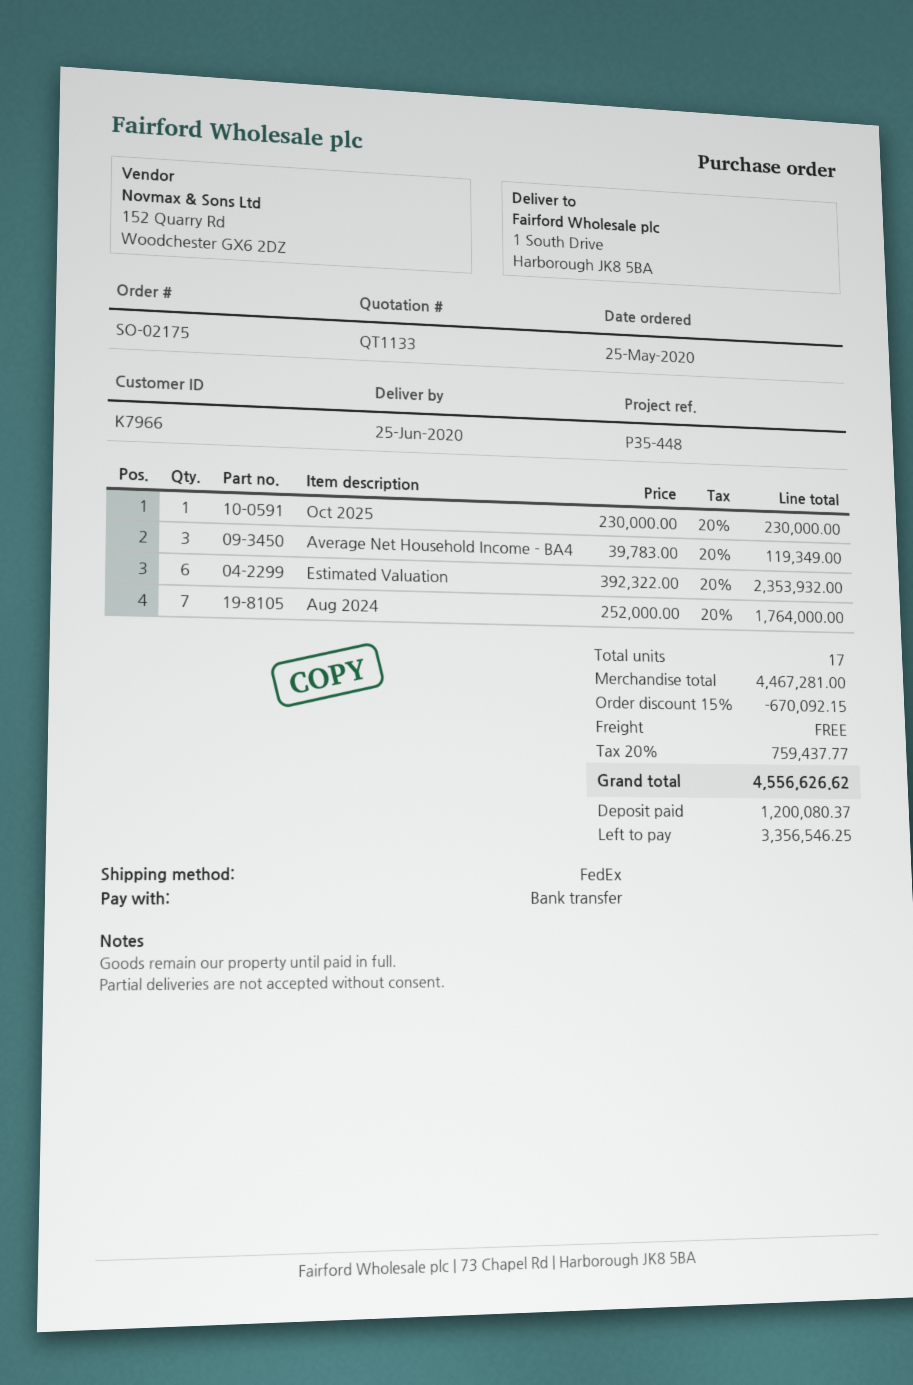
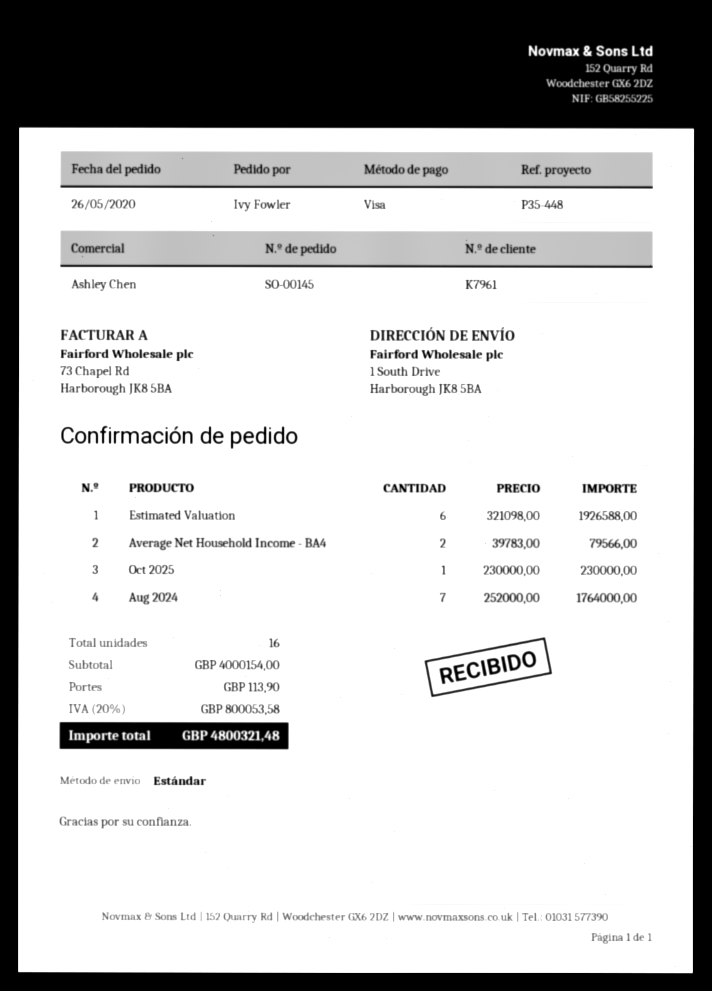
order number: SO-02175 -> SO-00145
order date: 2020-05-25 -> 2020-05-26
customer number: K7966 -> K7961
payment method: bank transfer -> Visa
shipping method: FedEx -> standard
Average Net Household Income - BA4: 3 x 39783.00 = 119349.00 -> 2 x 39783.00 = 79566.00
Estimated Valuation: 6 x 392322.00 = 2353932.00 -> 6 x 321098.00 = 1926588.00
total quantity: 17 -> 16
subtotal: 4467281.00 -> 4000154.00
discount: 15% = 670092.15 -> none
shipping: 0.00 -> 113.90
tax: 20% = 759437.77 -> 20% = 800053.58
total: 4556626.62 -> 4800321.48

